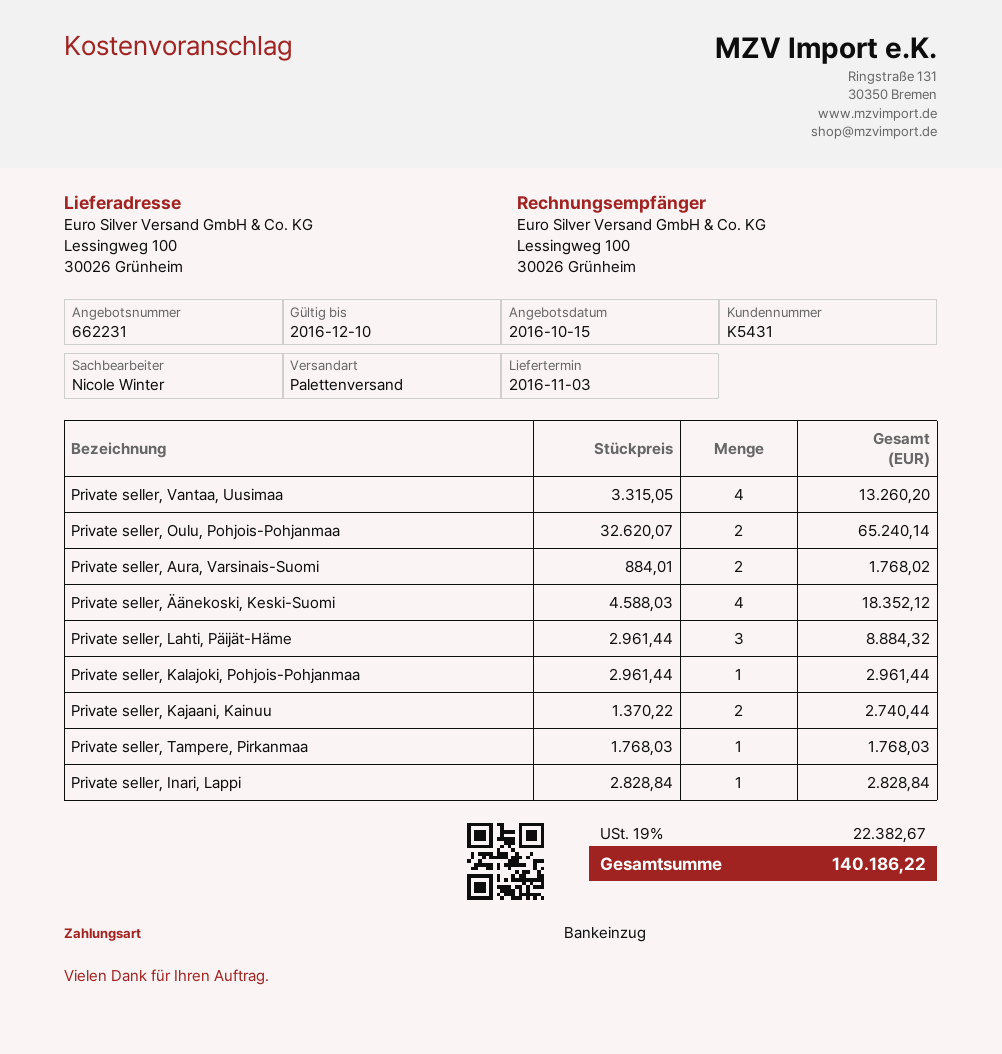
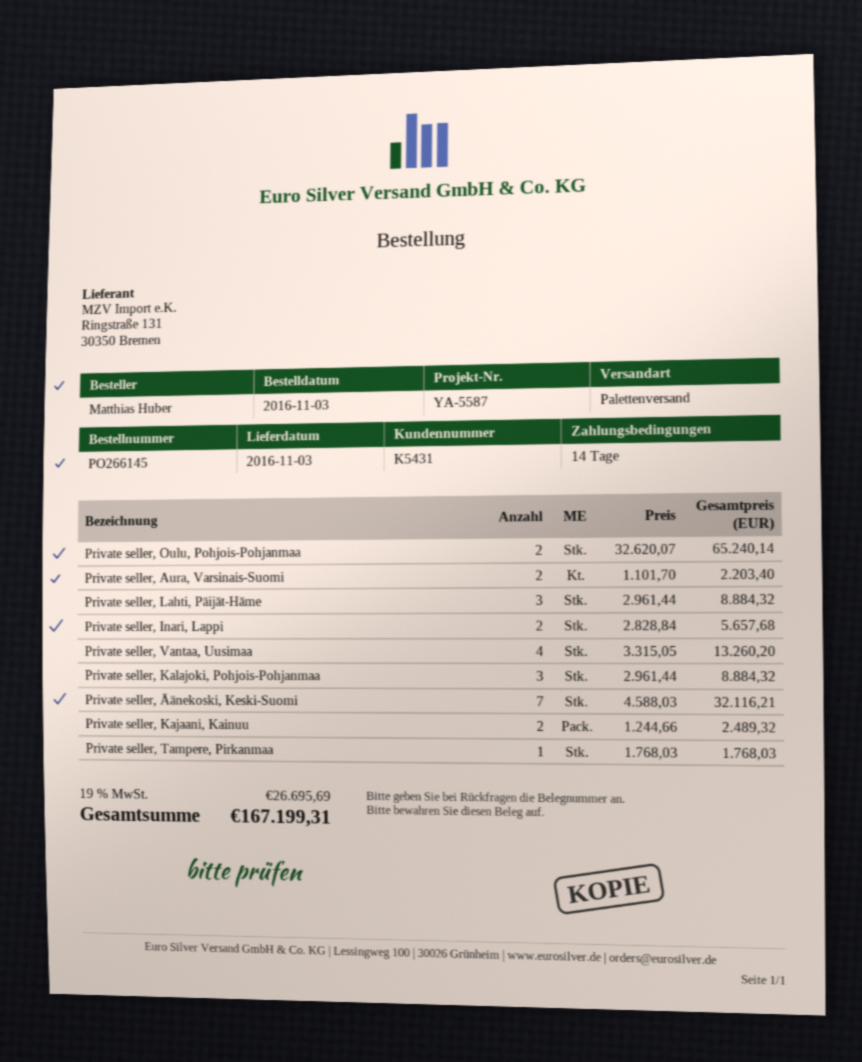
Private seller, Aura, Varsinais-Suomi: 2 x 884.01 = 1768.02 -> 2 x 1101.70 = 2203.40
Private seller, Äänekoski, Keski-Suomi: 4 x 4588.03 = 18352.12 -> 7 x 4588.03 = 32116.21
Private seller, Kalajoki, Pohjois-Pohjanmaa: 1 x 2961.44 = 2961.44 -> 3 x 2961.44 = 8884.32
Private seller, Kajaani, Kainuu: 2 x 1370.22 = 2740.44 -> 2 x 1244.66 = 2489.32
Private seller, Inari, Lappi: 1 x 2828.84 = 2828.84 -> 2 x 2828.84 = 5657.68
tax: 19% = 22382.67 -> 19% = 26695.69
total: 140186.22 -> 167199.31

